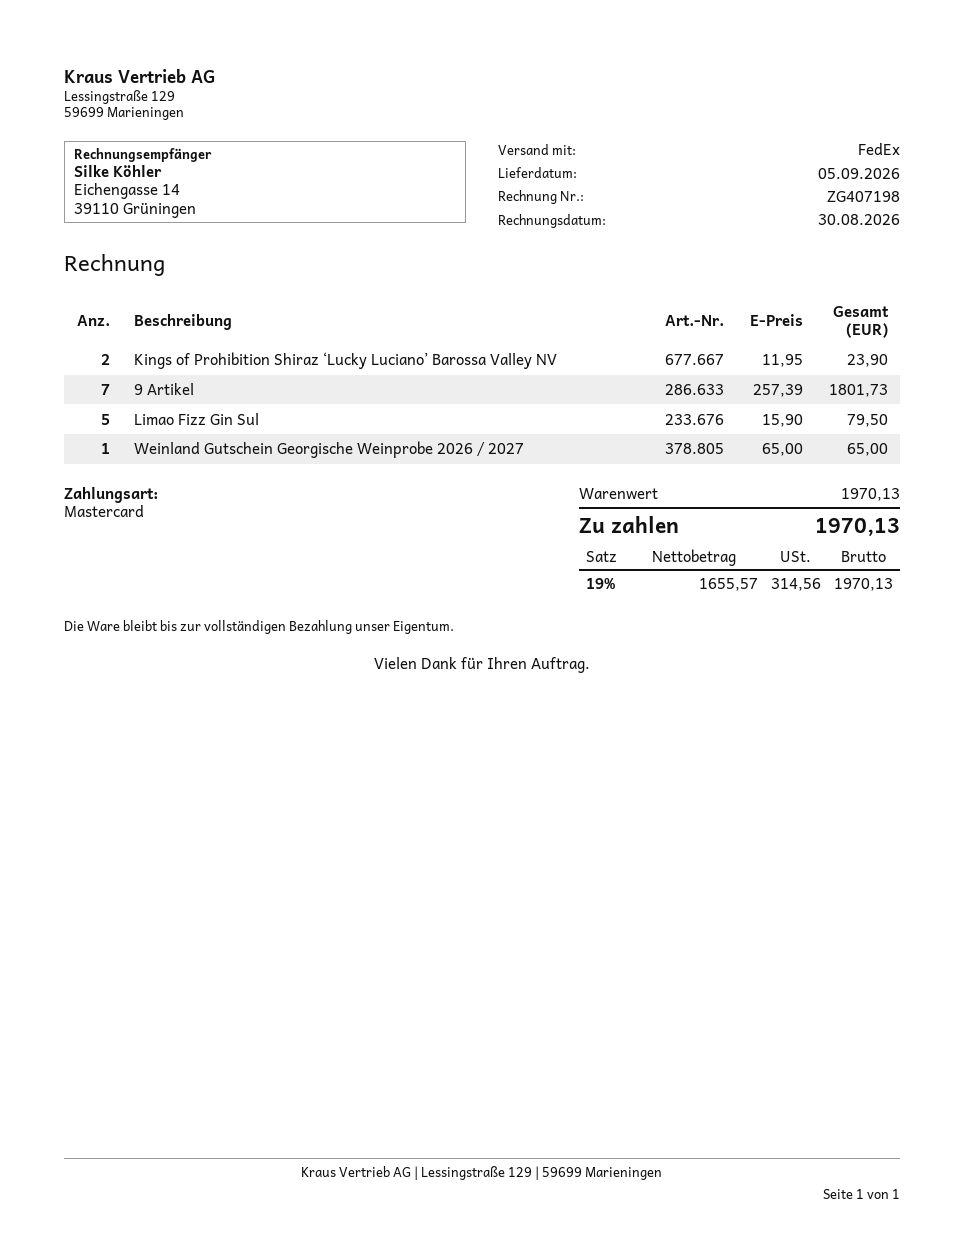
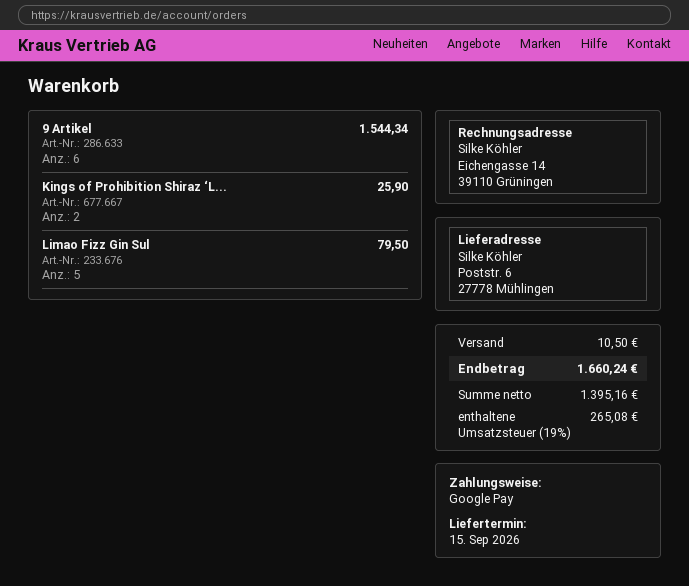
delivery date: 2026-09-05 -> 2026-09-15
payment method: Mastercard -> Google Pay
Kings of Prohibition Shiraz ‘Lucky Luciano’ Barossa Valley NV: 2 for 23.90 -> 2 for 25.90
9 Artikel: 7 for 1801.73 -> 6 for 1544.34
Weinland Gutschein Georgische Weinprobe 2026 / 2027: 1 for 65.00 -> none
shipping: none -> 10.50
net: 1655.57 -> 1395.16
tax: 19% = 314.56 -> 19% = 265.08
total: 1970.13 -> 1660.24

